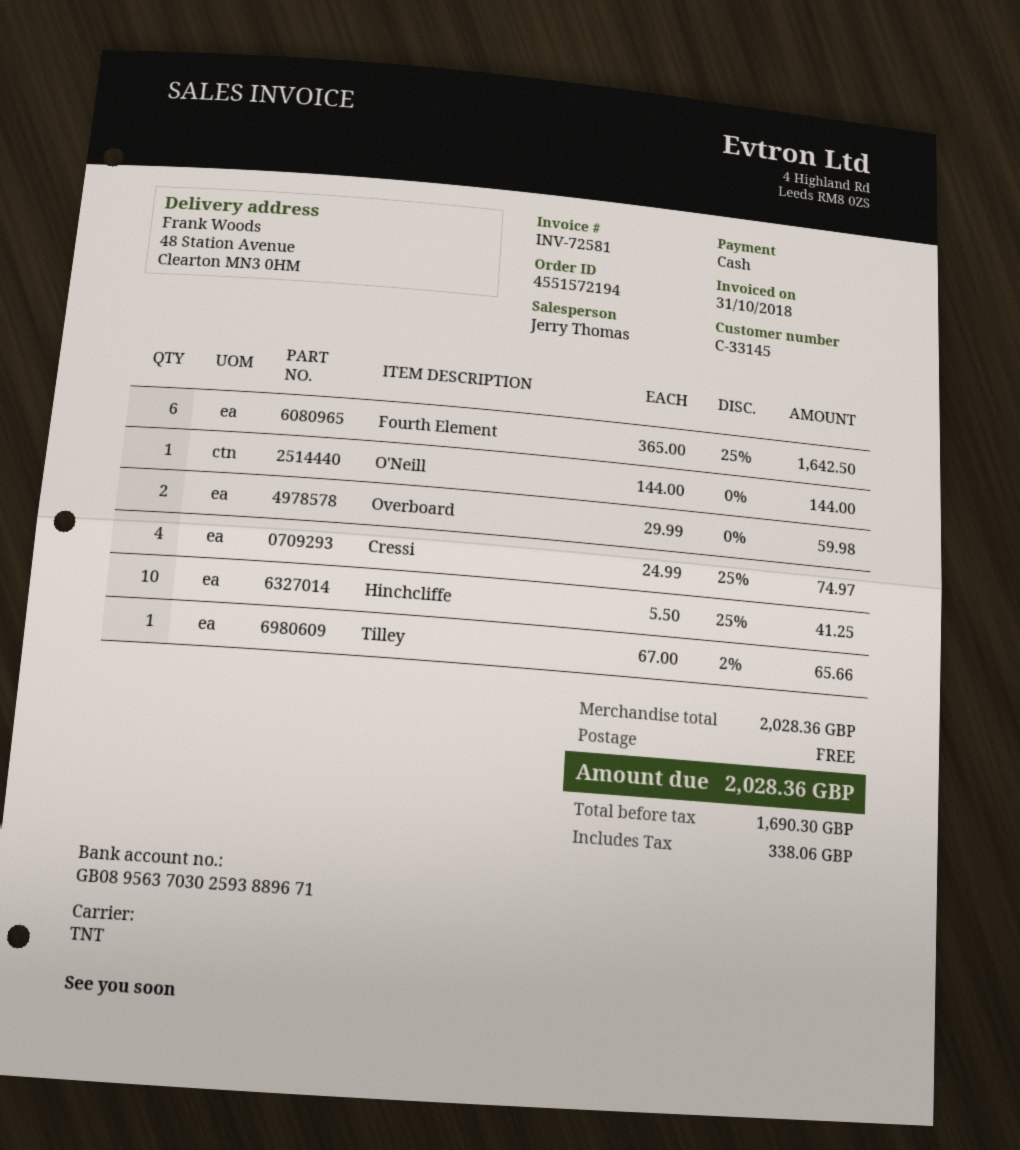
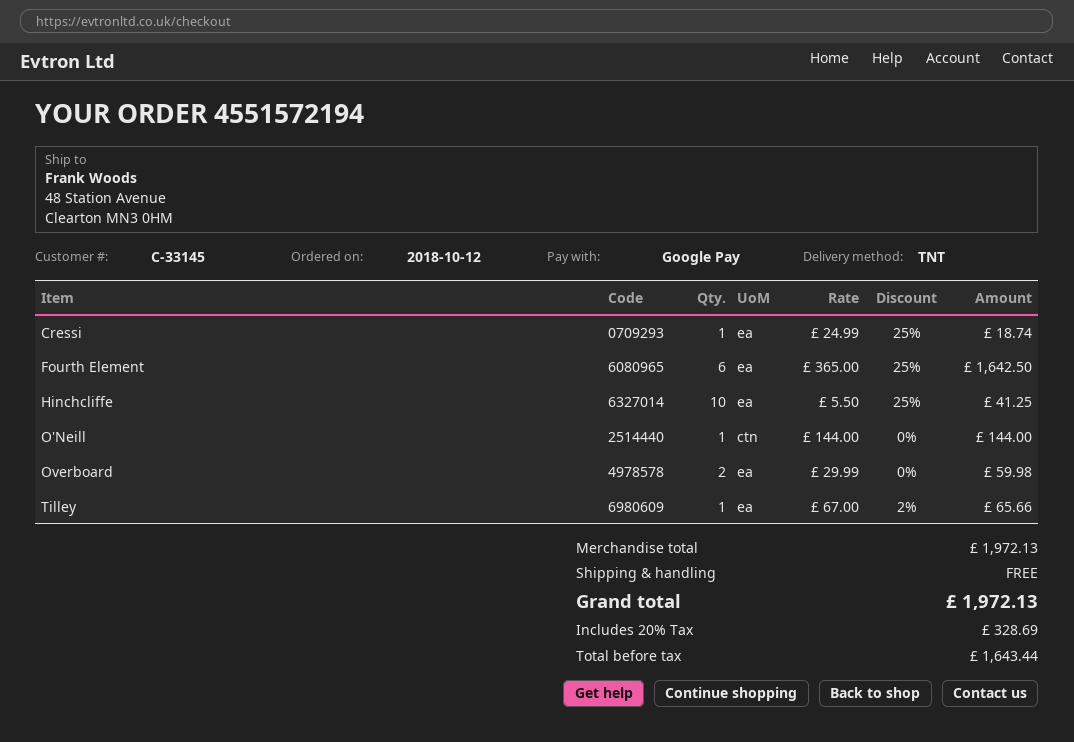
payment method: cash -> Google Pay
Cressi: 4 x 24.99 - 25% = 74.97 -> 1 x 24.99 - 25% = 18.74
subtotal: 2028.36 -> 1972.13
net: 1690.30 -> 1643.44
tax: 338.06 -> 328.69
total: 2028.36 -> 1972.13

